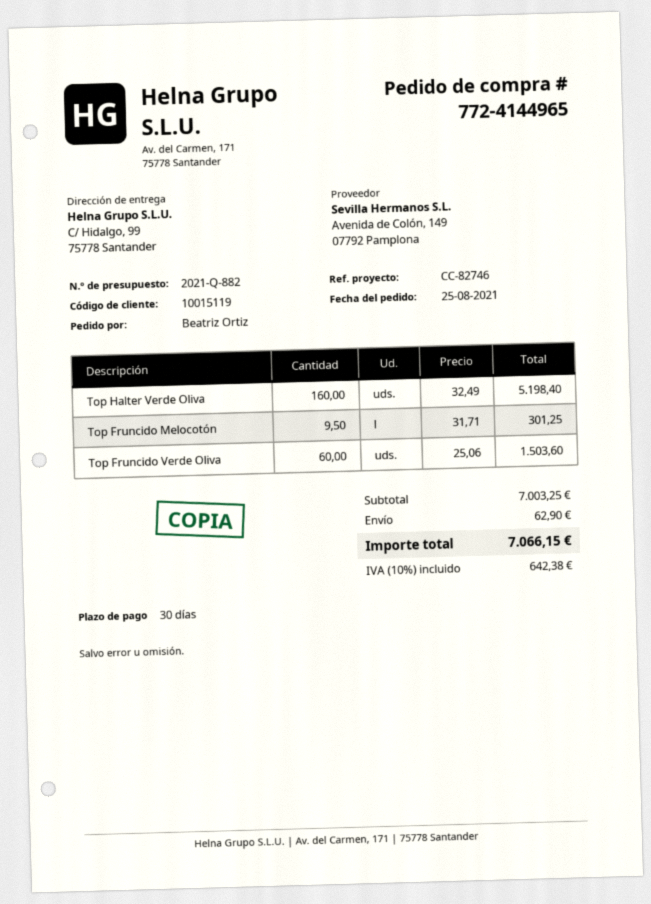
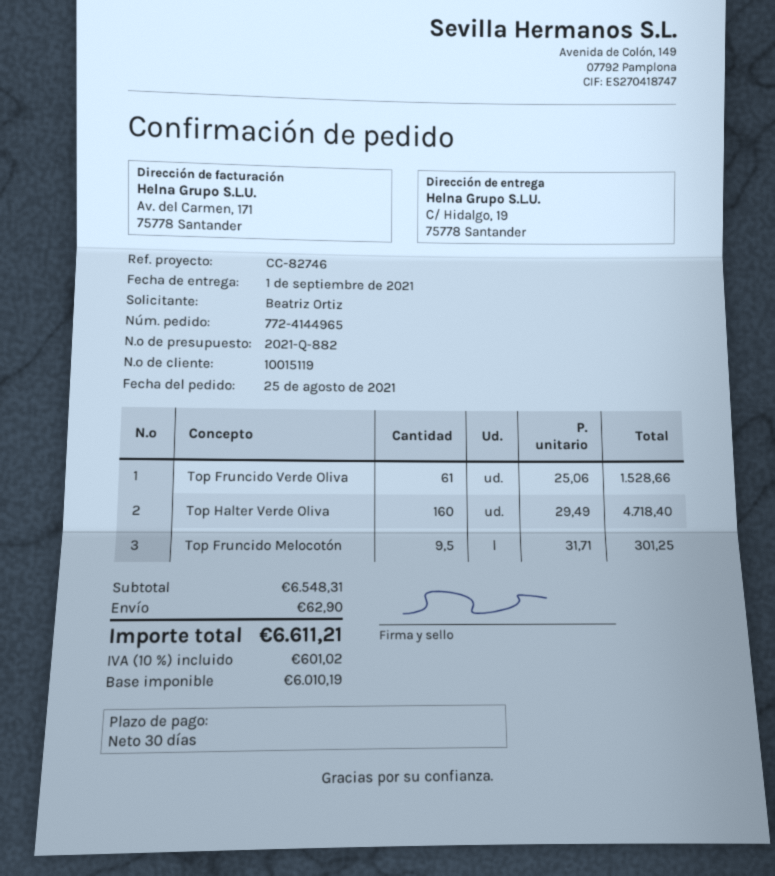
ship to: C/ Hidalgo, 99, 75778 Santander -> C/ Hidalgo, 19, 75778 Santander
Top Halter Verde Oliva: 160 x 32.49 = 5198.40 -> 160 x 29.49 = 4718.40
Top Fruncido Verde Oliva: 60 x 25.06 = 1503.60 -> 61 x 25.06 = 1528.66
subtotal: 7003.25 -> 6548.31
tax: 10% = 642.38 -> 10% = 601.02
total: 7066.15 -> 6611.21

